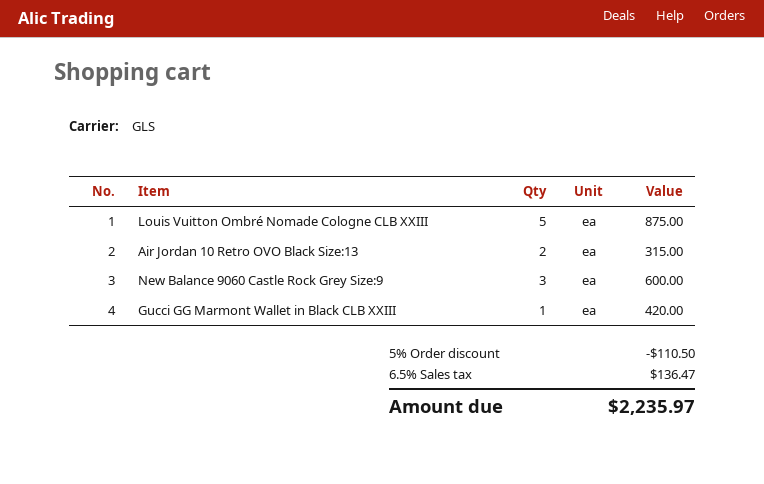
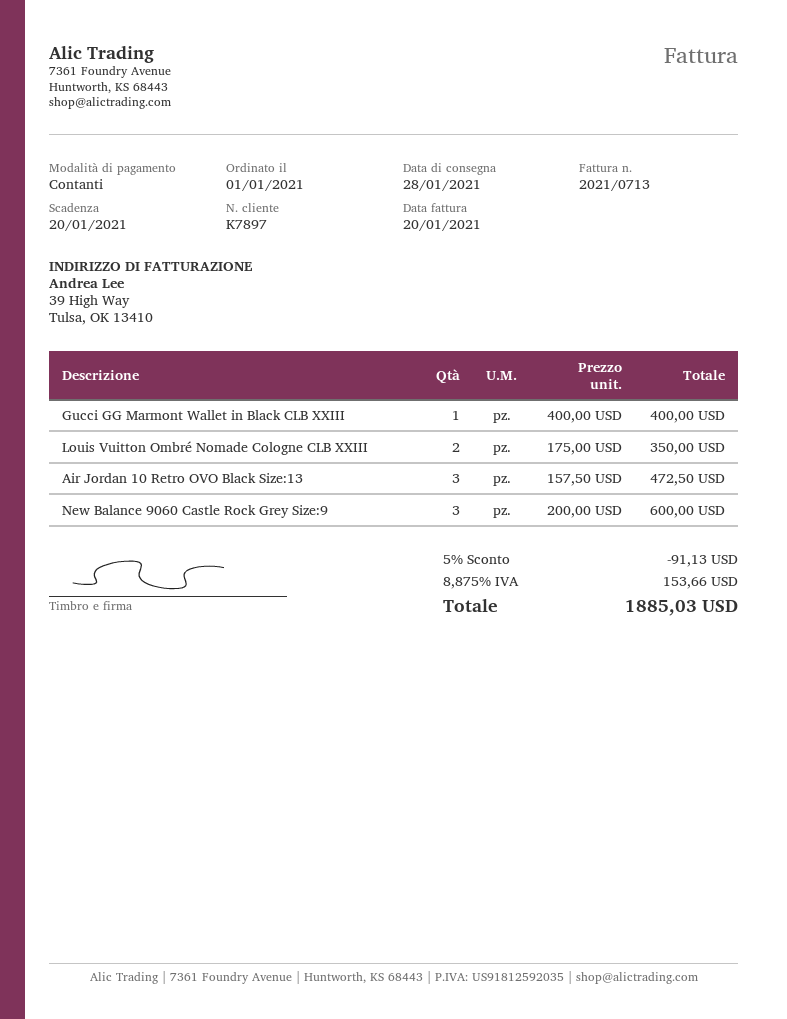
Louis Vuitton Ombré Nomade Cologne CLB XXIII: 5 for 875.00 -> 2 for 350.00
Air Jordan 10 Retro OVO Black Size:13: 2 for 315.00 -> 3 for 472.50
Gucci GG Marmont Wallet in Black CLB XXIII: 1 for 420.00 -> 1 for 400.00
discount: 5% = 110.50 -> 5% = 91.13
tax: 6.5% = 136.47 -> 8.875% = 153.66
total: 2235.97 -> 1885.03

